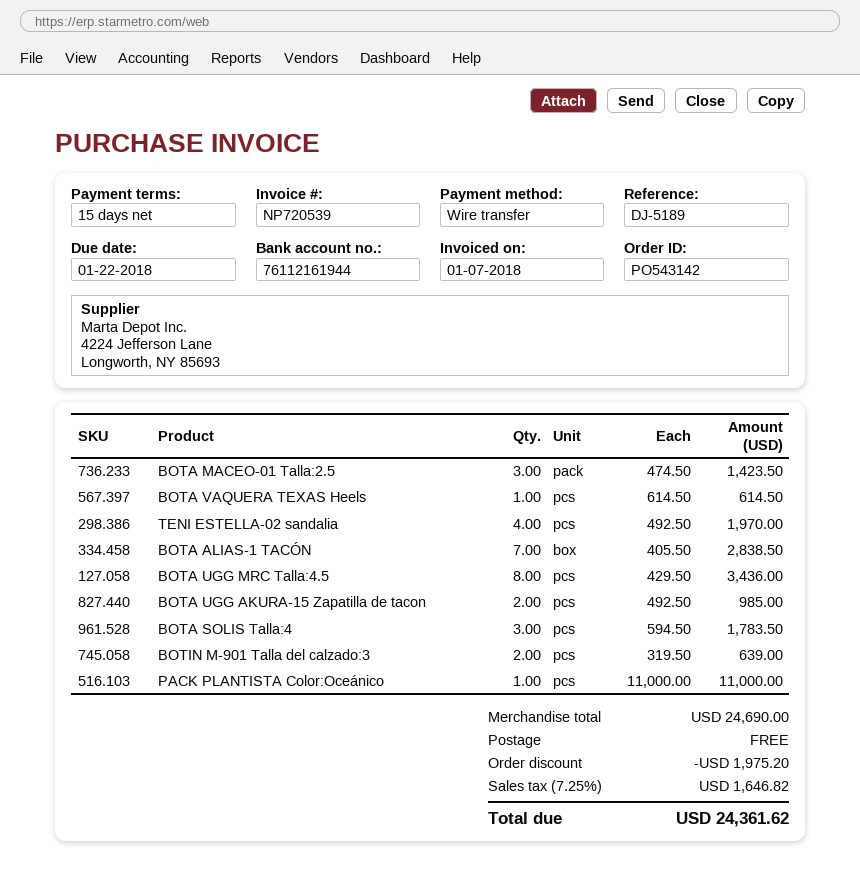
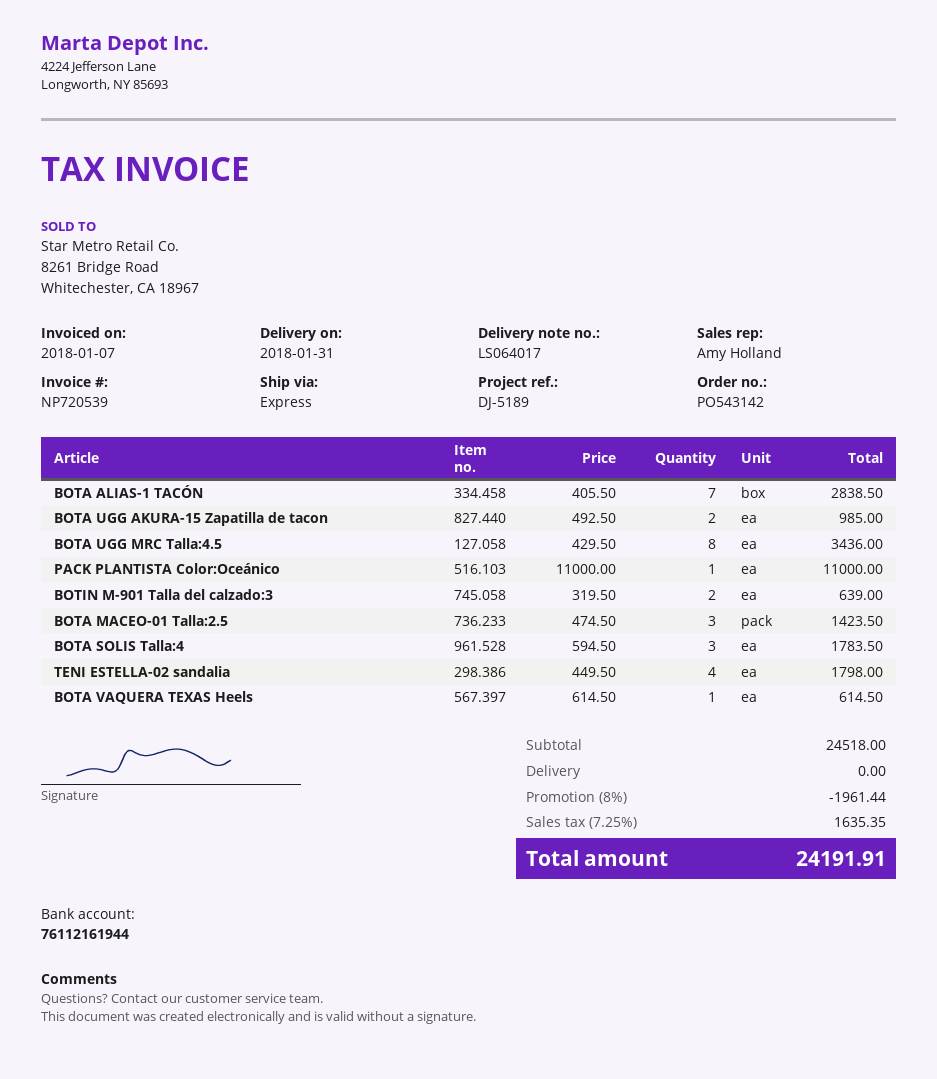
TENI ESTELLA-02 sandalia: 4 x 492.50 = 1970.00 -> 4 x 449.50 = 1798.00
subtotal: 24690.00 -> 24518.00
discount: 1975.20 -> 1961.44
tax: 7.25% = 1646.82 -> 7.25% = 1635.35
total: 24361.62 -> 24191.91

